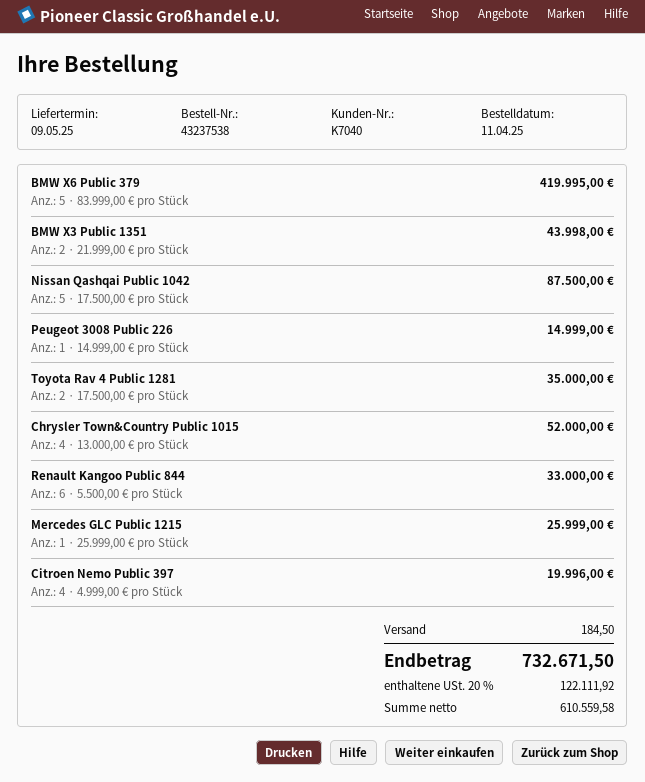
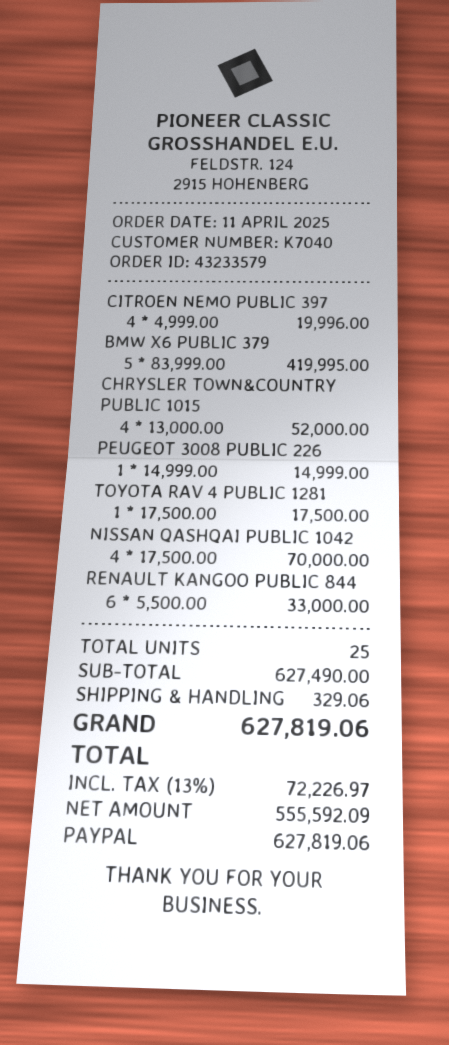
order number: 43237538 -> 43233579
BMW X3 Public 1351: 2 x 21999.00 = 43998.00 -> none
Nissan Qashqai Public 1042: 5 x 17500.00 = 87500.00 -> 4 x 17500.00 = 70000.00
Toyota Rav 4 Public 1281: 2 x 17500.00 = 35000.00 -> 1 x 17500.00 = 17500.00
Mercedes GLC Public 1215: 1 x 25999.00 = 25999.00 -> none
shipping: 184.50 -> 329.06
net: 610559.58 -> 555592.09
tax: 20% = 122111.92 -> 13% = 72226.97
total: 732671.50 -> 627819.06

